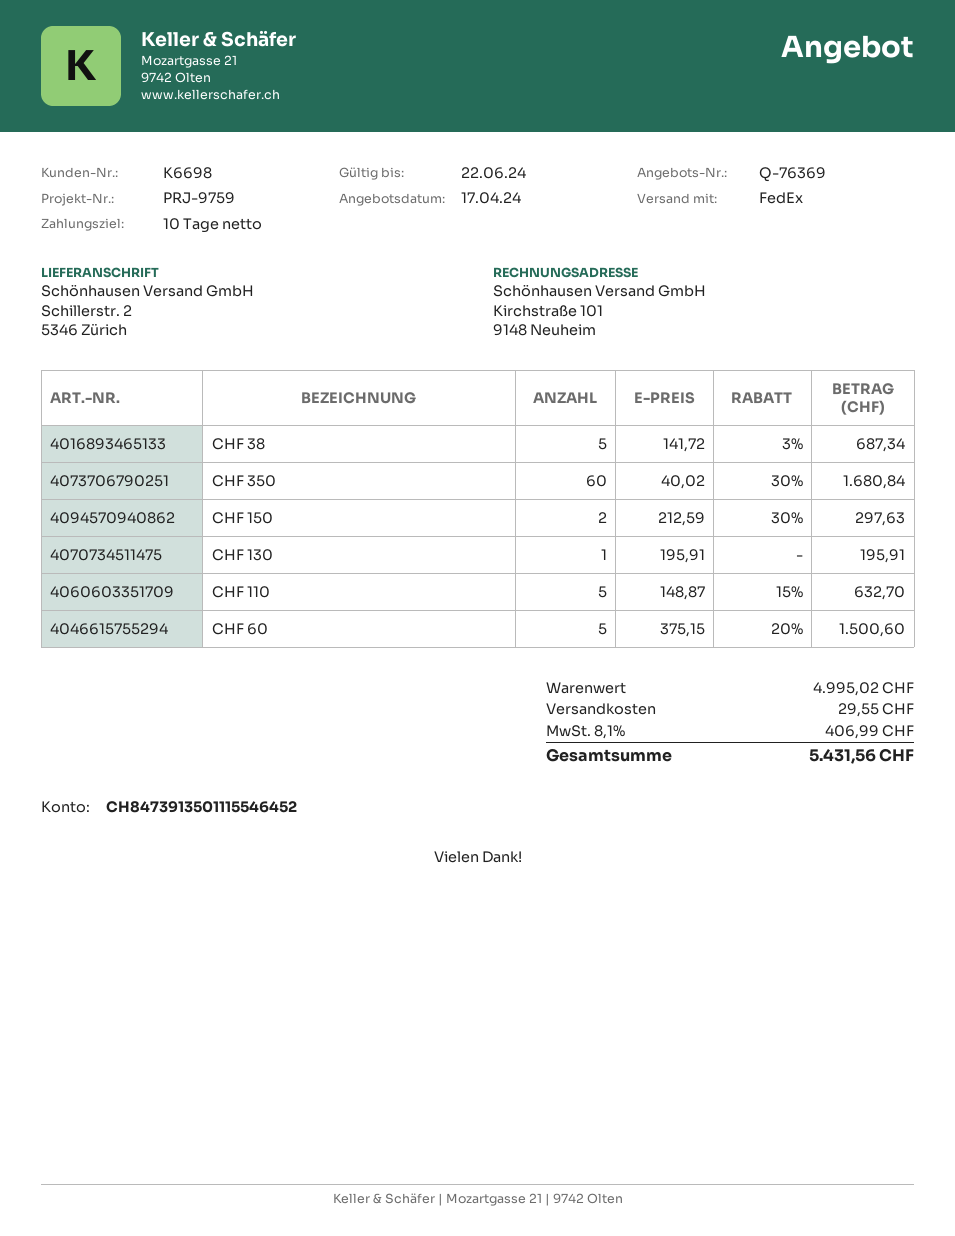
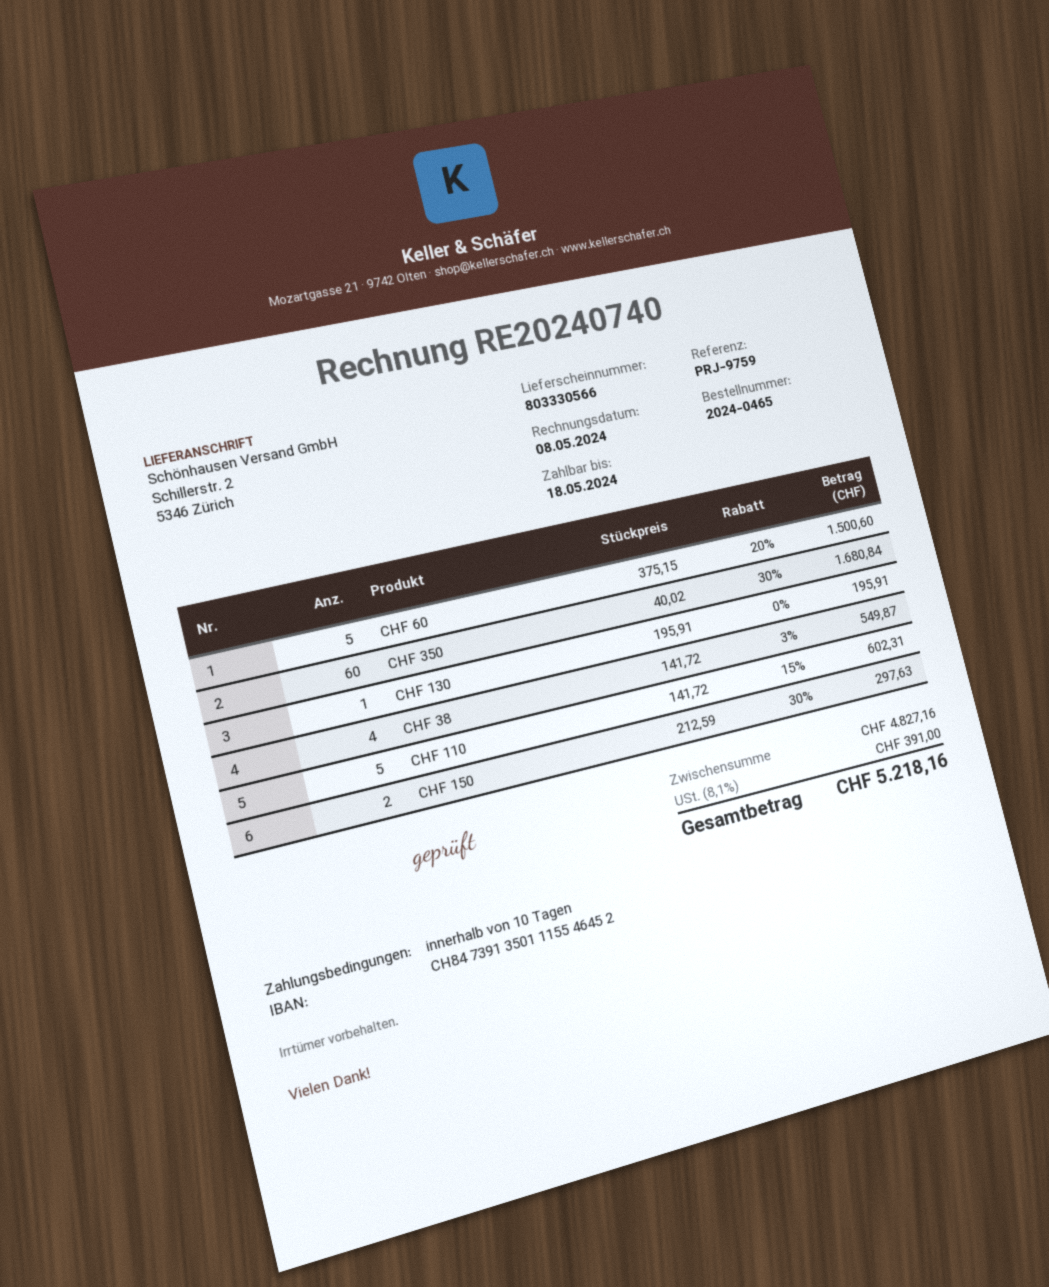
CHF 38: 5 x 141.72 - 3% = 687.34 -> 4 x 141.72 - 3% = 549.87
CHF 110: 5 x 148.87 - 15% = 632.70 -> 5 x 141.72 - 15% = 602.31
subtotal: 4995.02 -> 4827.16
shipping: 29.55 -> none
tax: 8.1% = 406.99 -> 8.1% = 391.00
total: 5431.56 -> 5218.16

